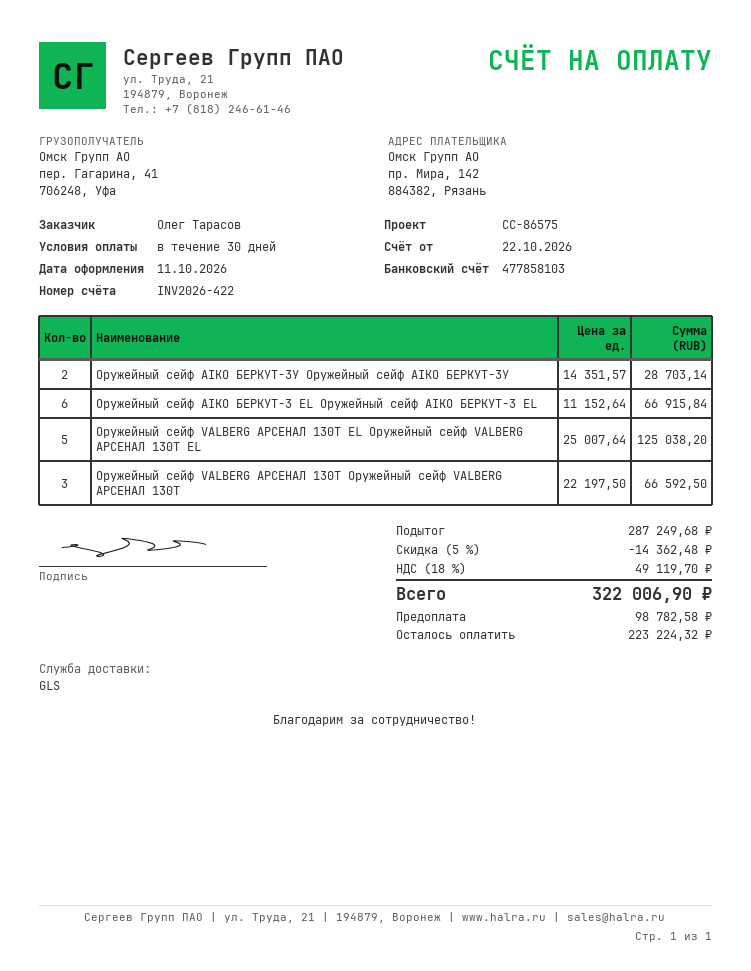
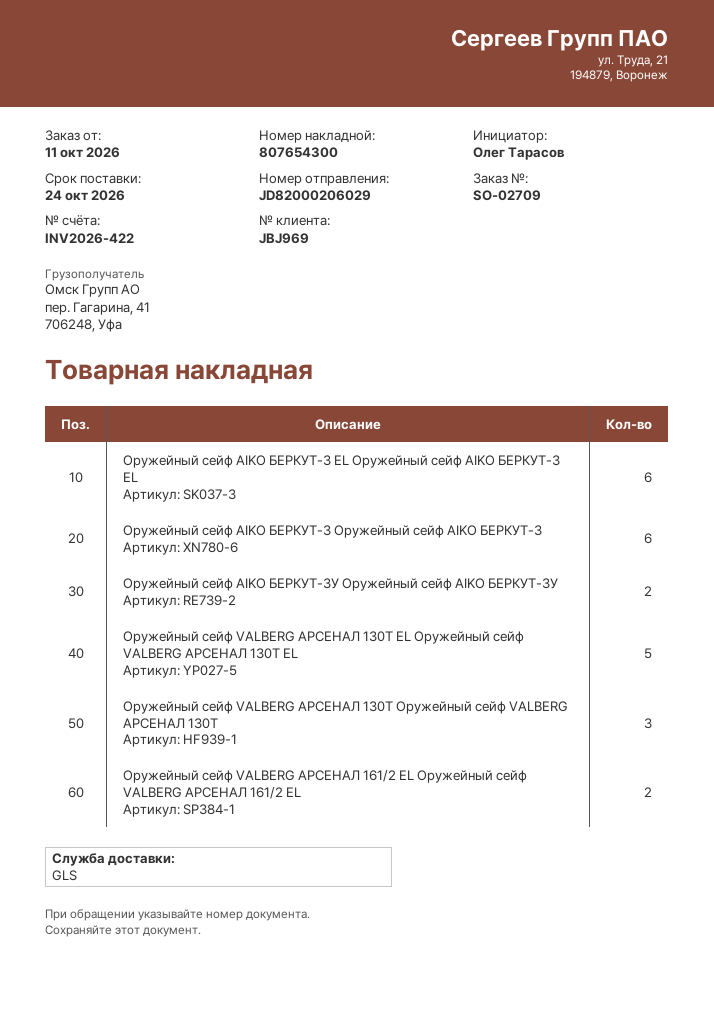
Оружейный сейф AIKO БЕРКУТ-3 Оружейный сейф AIKO БЕРКУТ-3: none -> 6
Оружейный сейф VALBERG АРСЕНАЛ 161/2 EL Оружейный сейф VALBERG АРСЕНАЛ 161/2 EL: none -> 2

